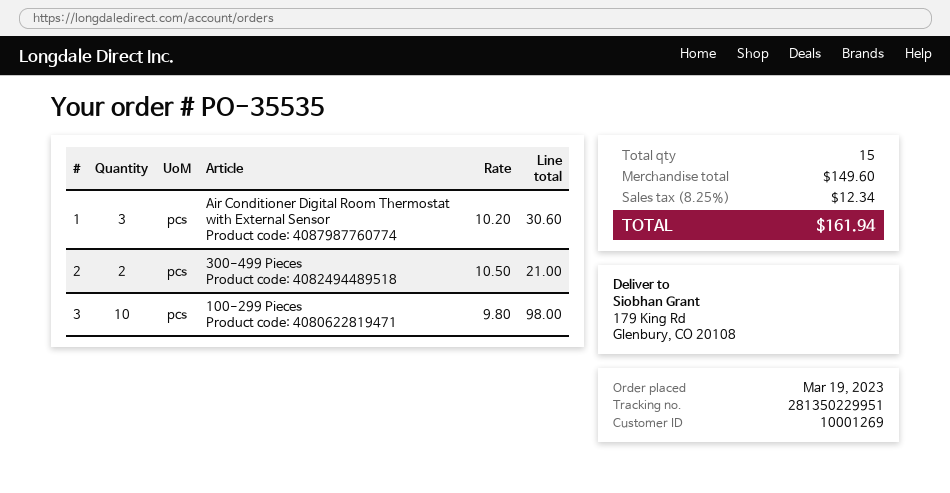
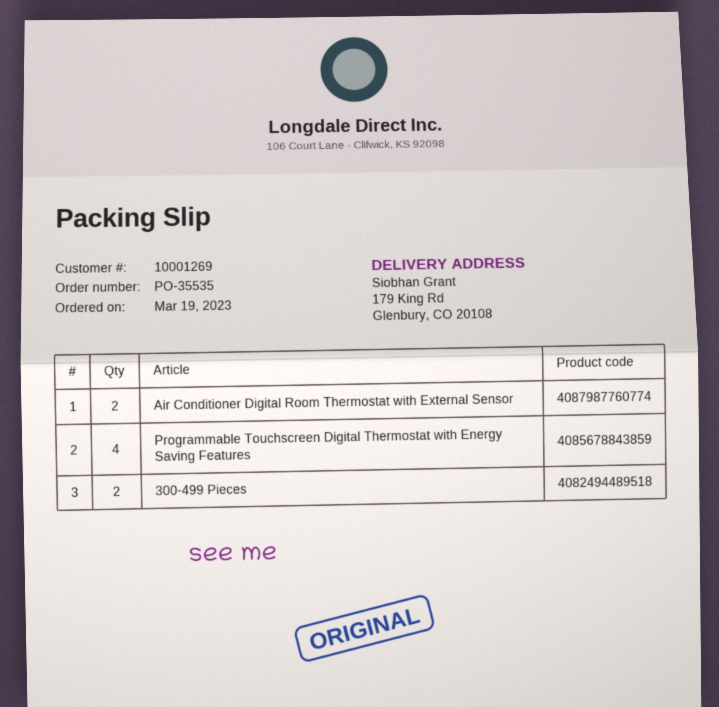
Air Conditioner Digital Room Thermostat with External Sensor: 3 -> 2
100-299 Pieces: 10 -> none
Programmable Touchscreen Digital Thermostat with Energy Saving Features: none -> 4

